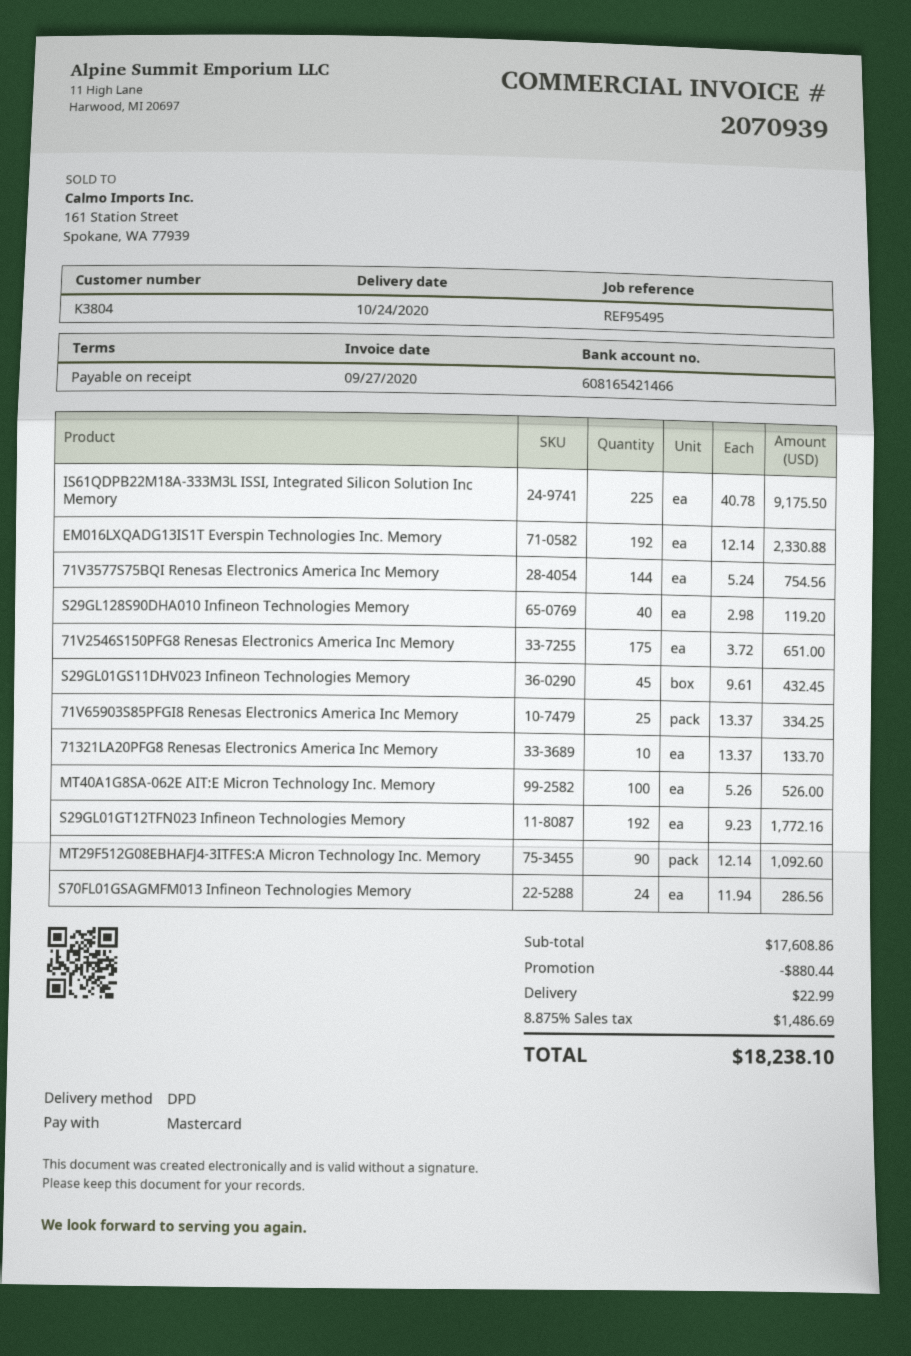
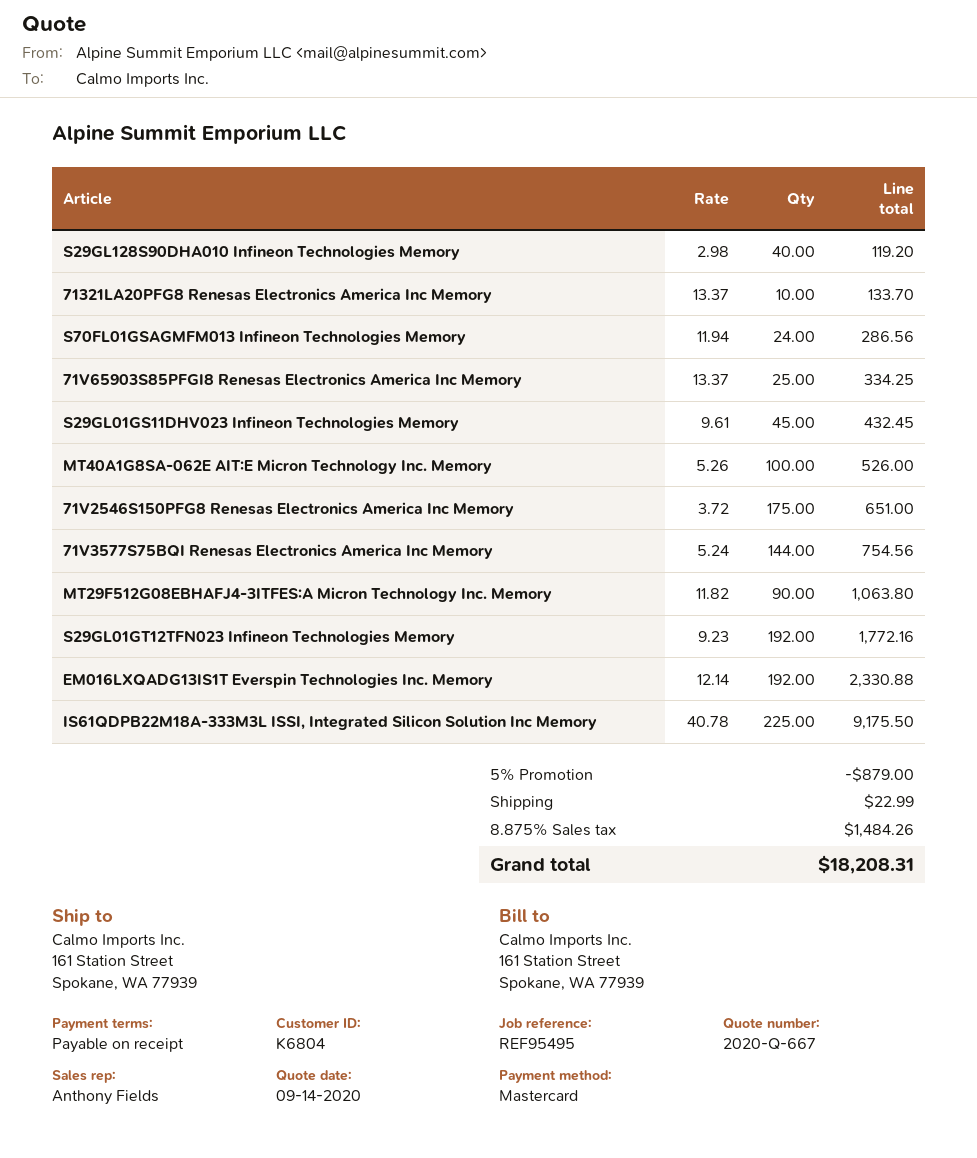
customer number: K3804 -> K6804
MT29F512G08EBHAFJ4-3ITFES:A Micron Technology Inc. Memory: 90 x 12.14 = 1092.60 -> 90 x 11.82 = 1063.80
discount: 880.44 -> 879.00
tax: 8.875% = 1486.69 -> 8.875% = 1484.26
total: 18238.10 -> 18208.31

